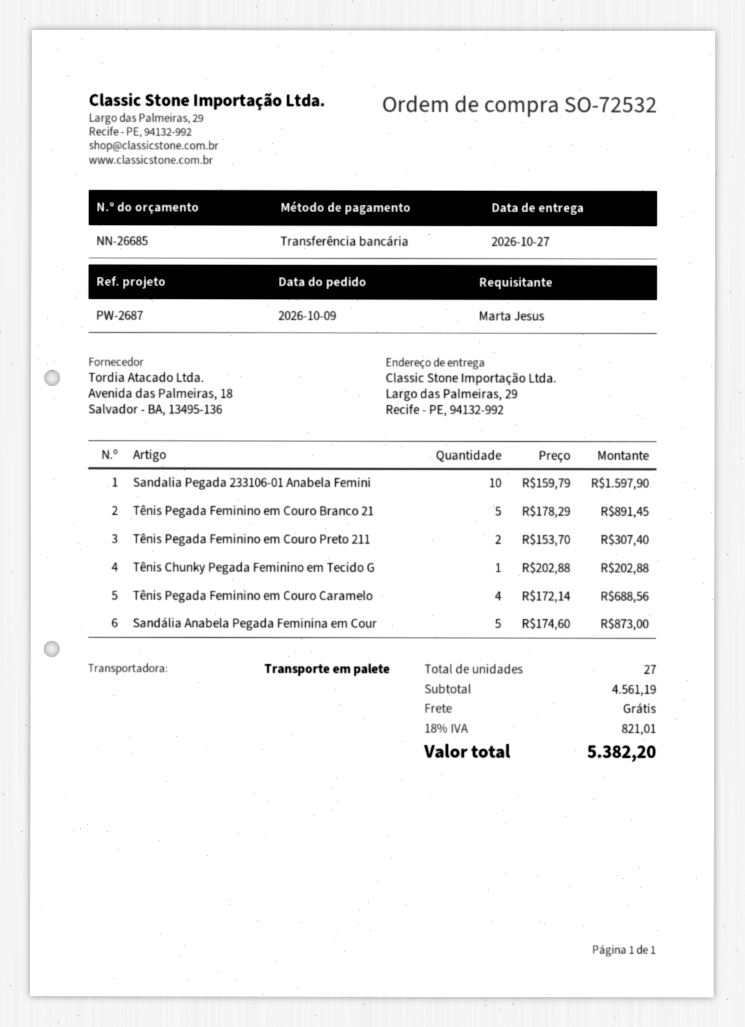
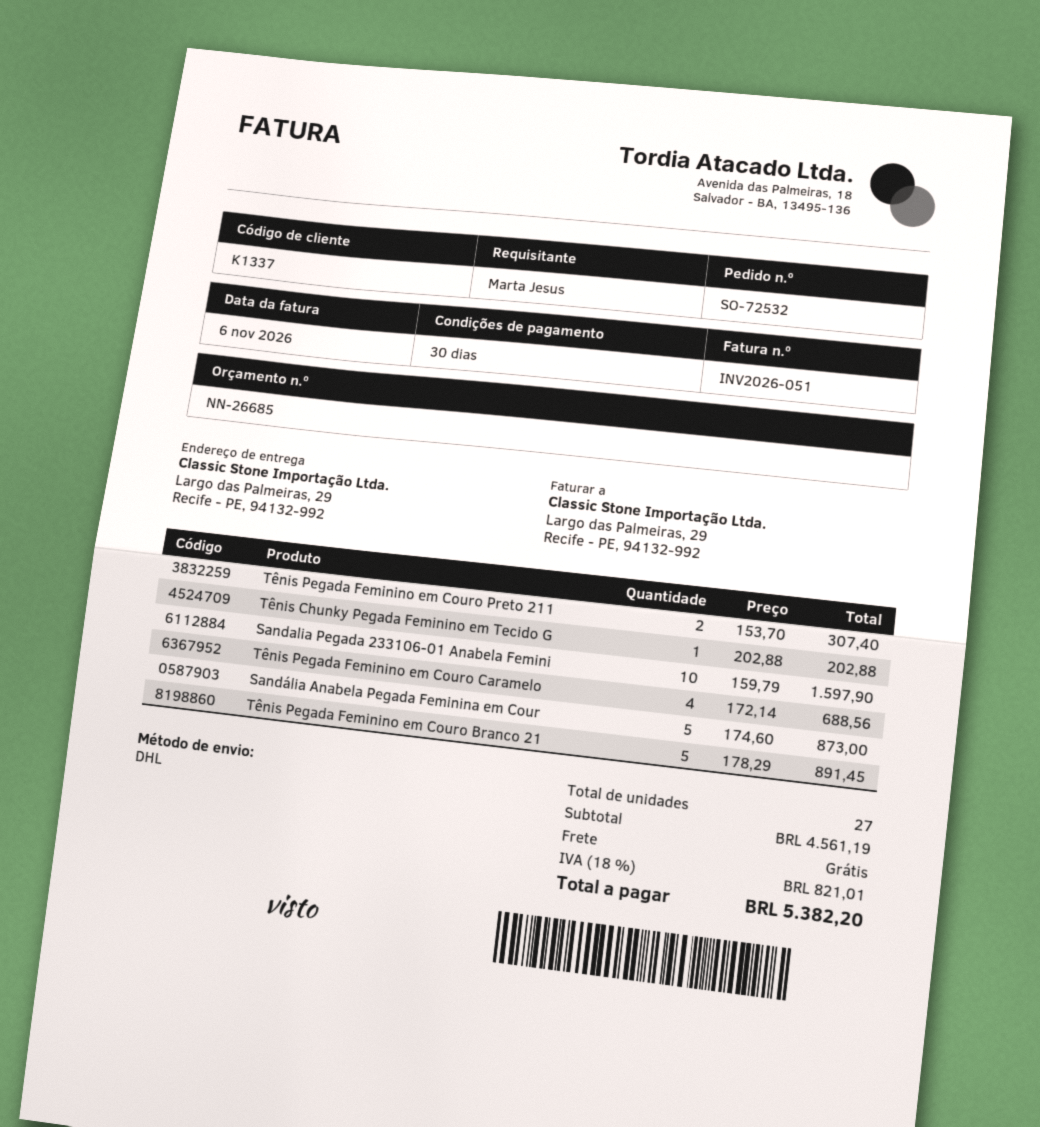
shipping method: pallet freight -> DHL

